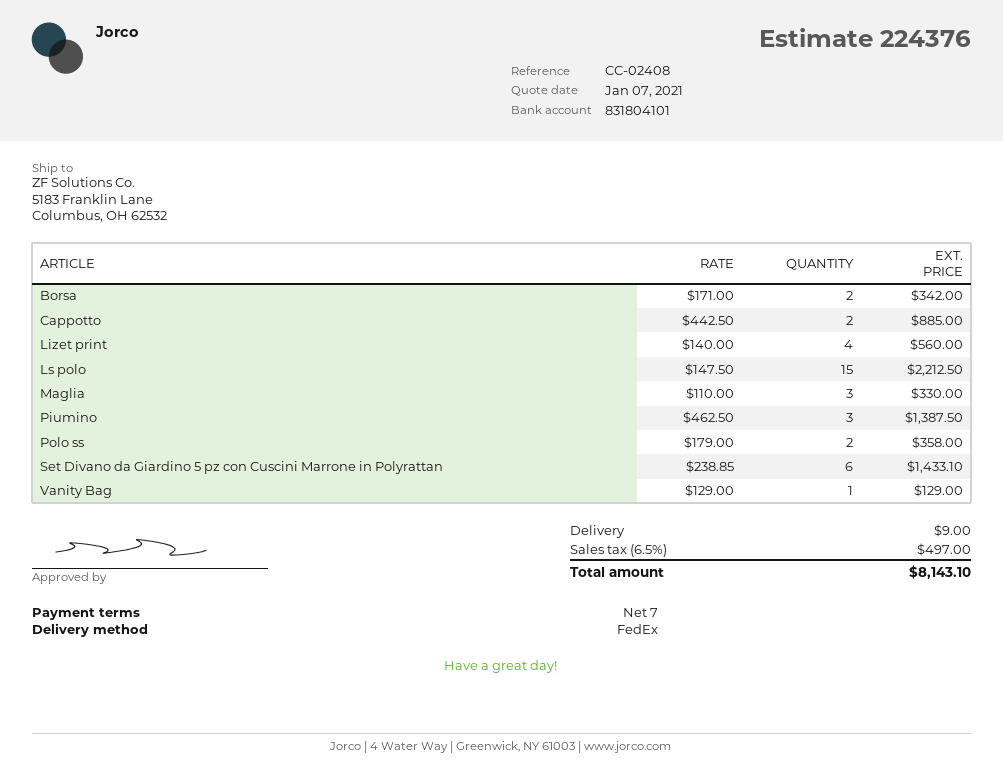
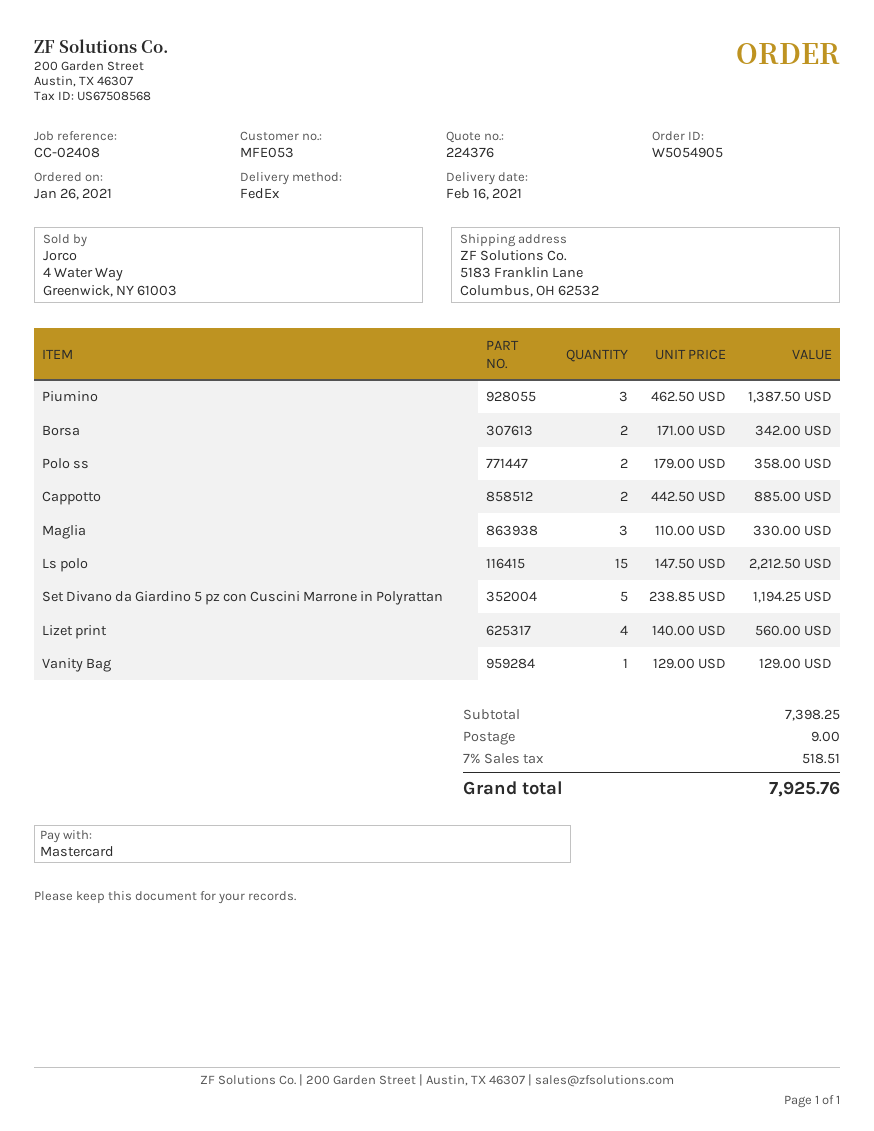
Set Divano da Giardino 5 pz con Cuscini Marrone in Polyrattan: 6 x 238.85 = 1433.10 -> 5 x 238.85 = 1194.25
tax: 6.5% = 497.00 -> 7% = 518.51
total: 8143.10 -> 7925.76

